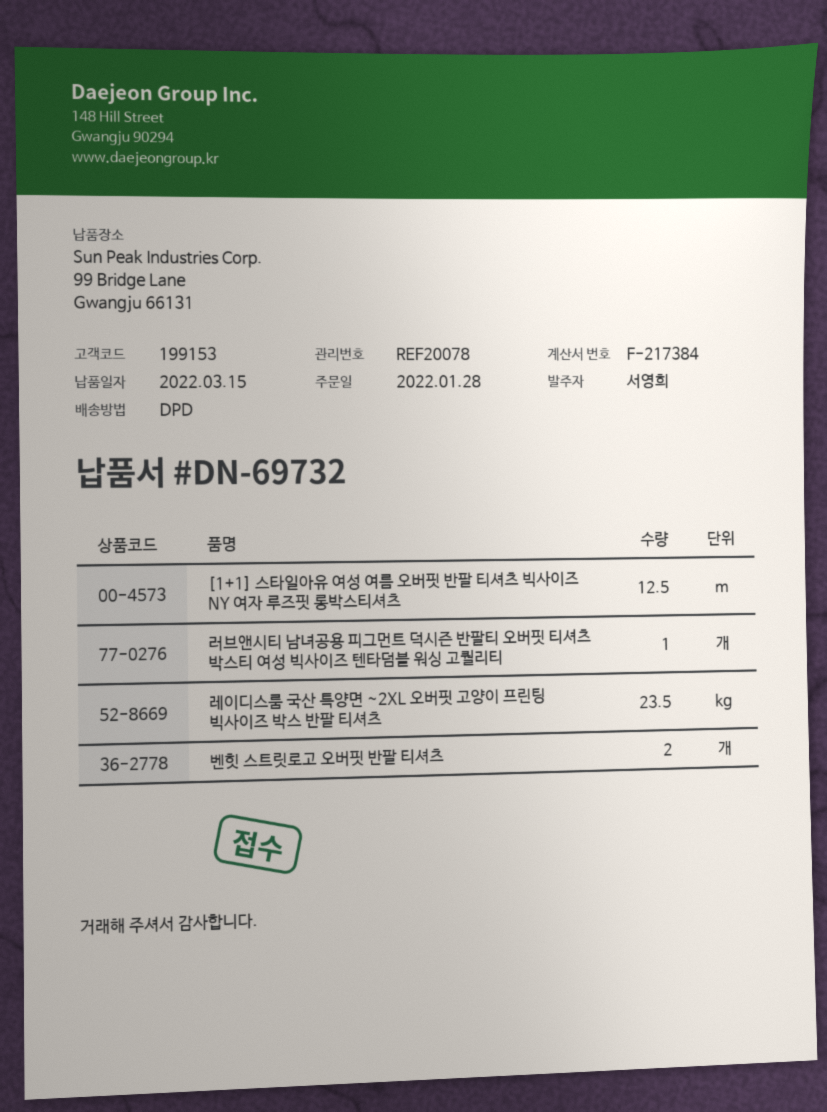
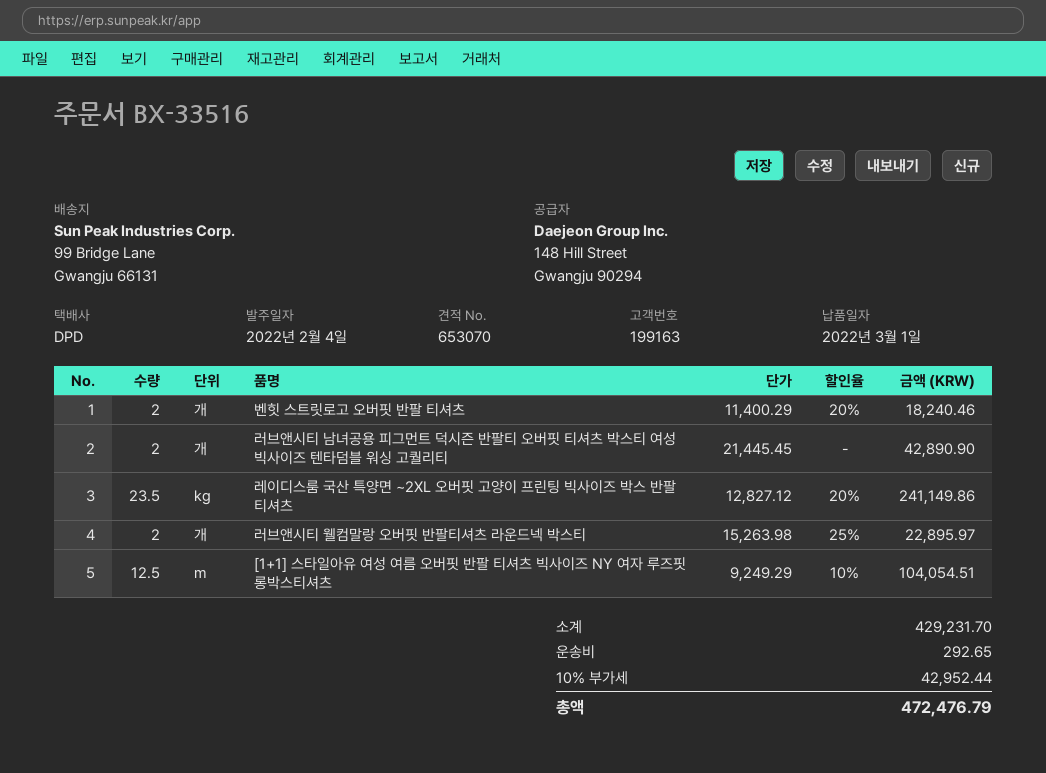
order date: 2022-01-28 -> 2022-02-04
delivery date: 2022-03-15 -> 2022-03-01
customer number: 199153 -> 199163
러브앤시티 남녀공용 피그먼트 덕시즌 반팔티 오버핏 티셔츠 박스티 여성 빅사이즈 텐타덤블 워싱 고퀄리티: 1 -> 2
러브앤시티 웰컴말랑 오버핏 반팔티셔츠 라운드넥 박스티: none -> 2

